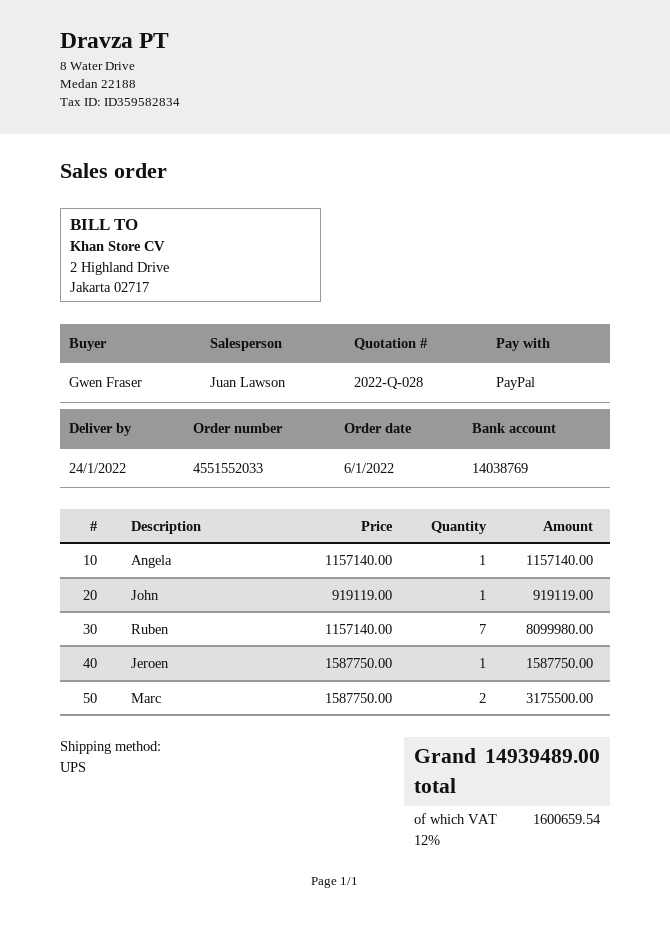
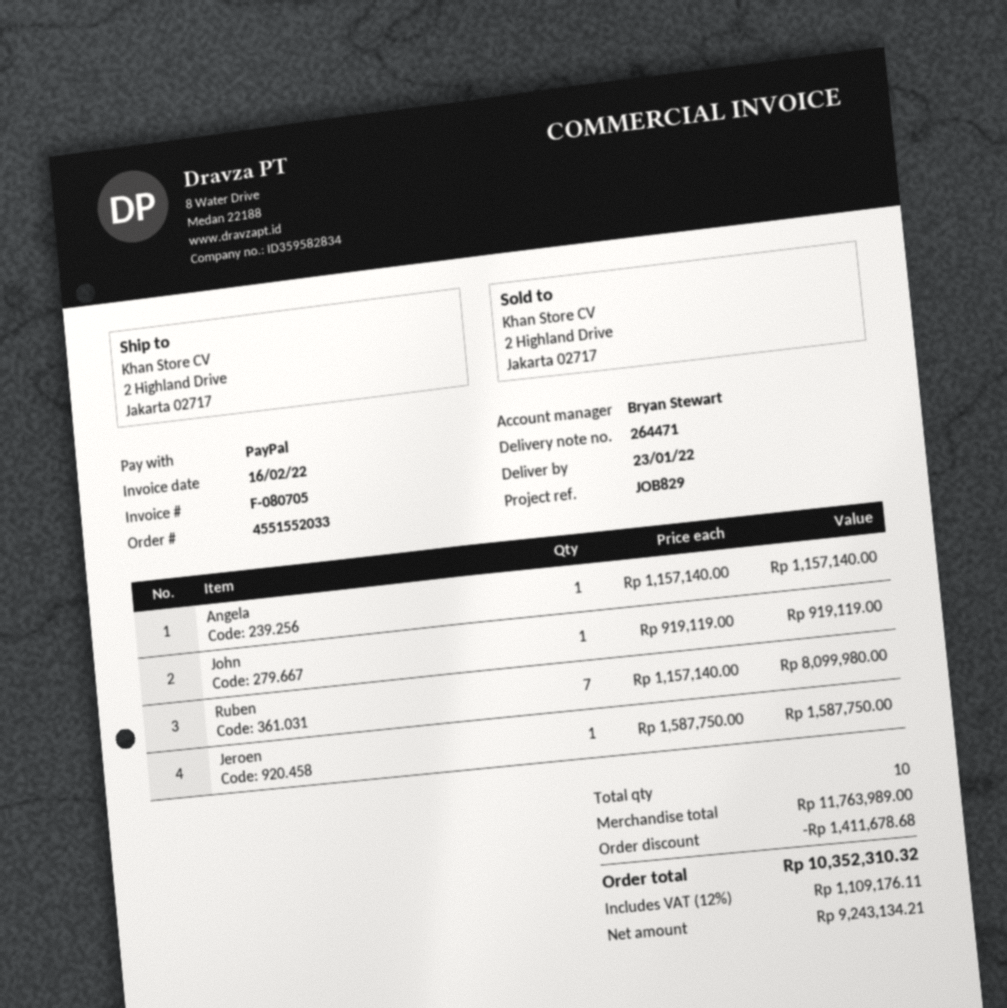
delivery date: 2022-01-24 -> 2022-01-23
sales rep: Juan Lawson -> Bryan Stewart
Marc: 2 x 1587750.00 = 3175500.00 -> none
discount: none -> 1411678.68
tax: 12% = 1600659.54 -> 12% = 1109176.11
total: 14939489.00 -> 10352310.32

